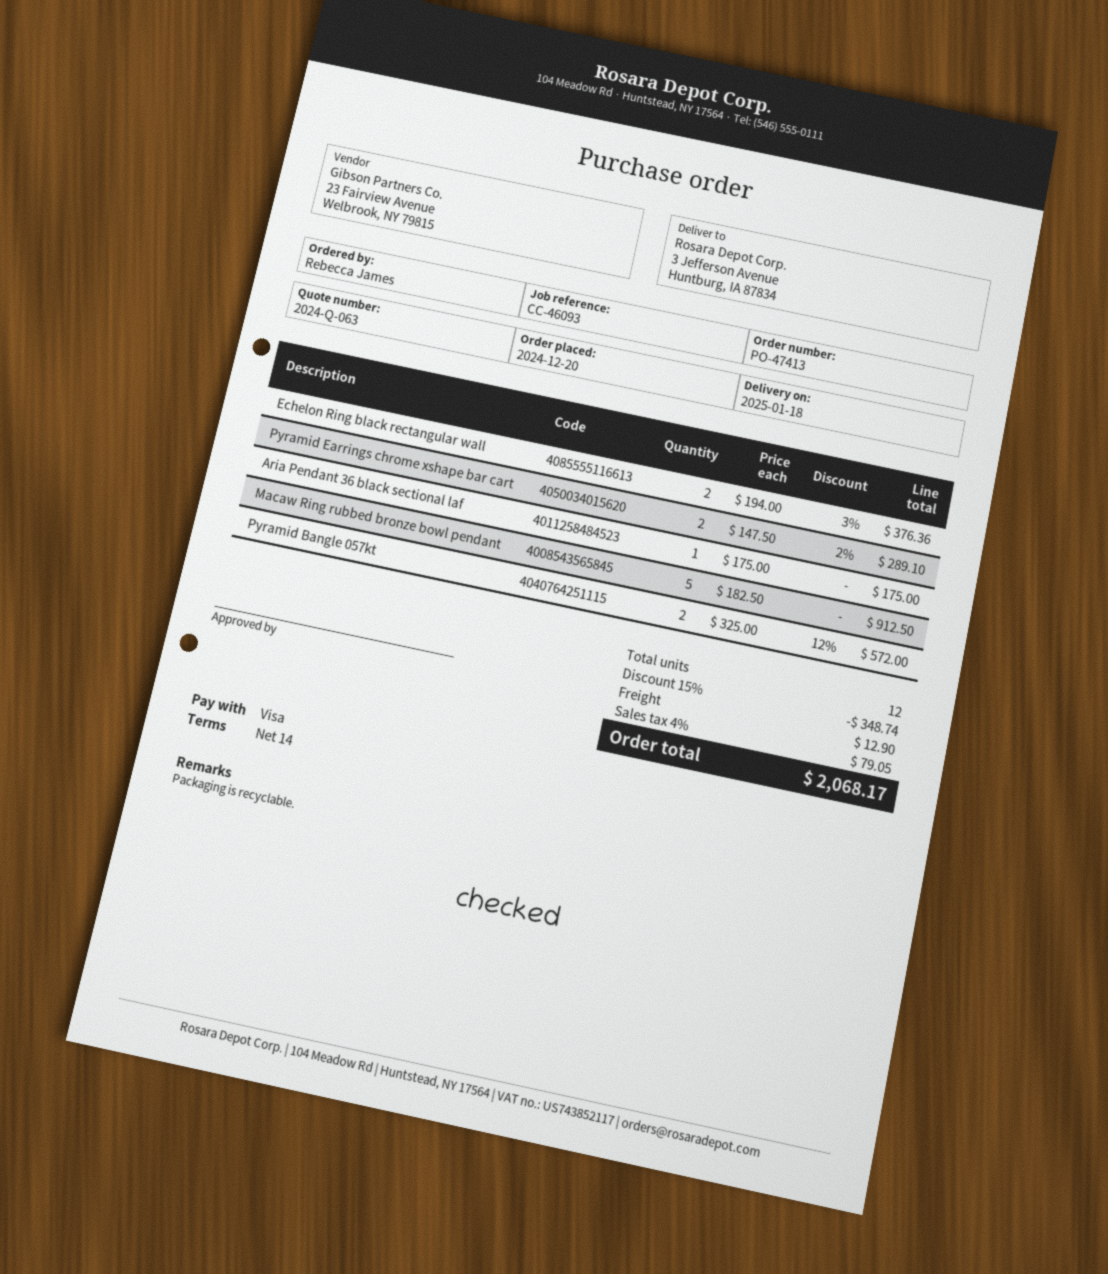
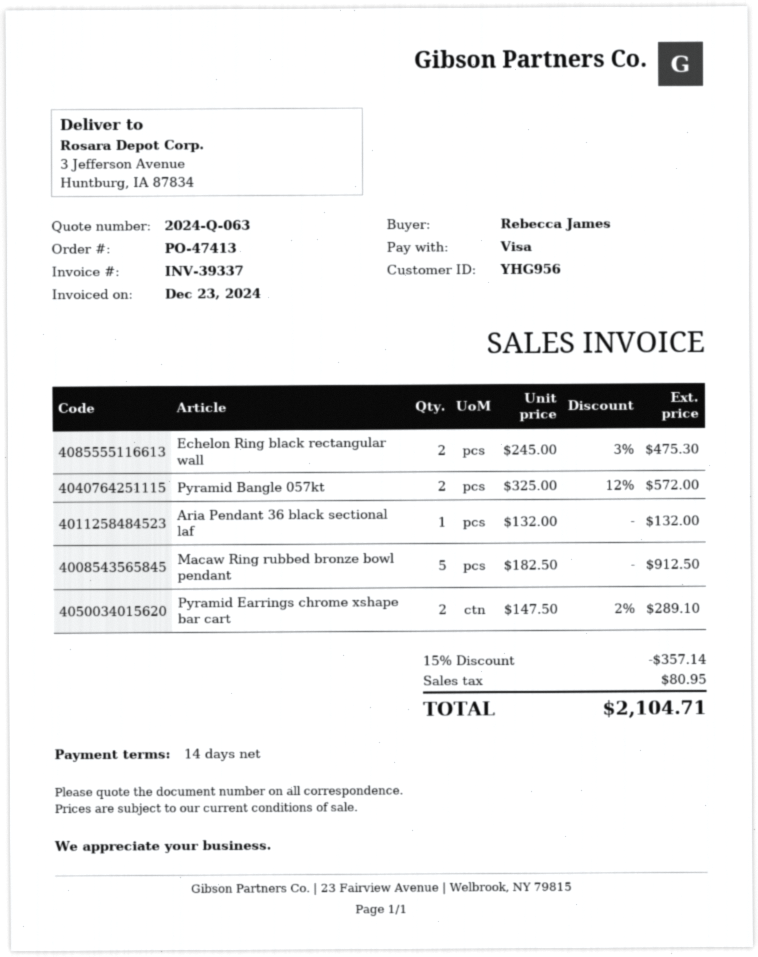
Echelon Ring black rectangular wall: 2 x 194.00 - 3% = 376.36 -> 2 x 245.00 - 3% = 475.30
Aria Pendant 36 black sectional laf: 1 x 175.00 = 175.00 -> 1 x 132.00 = 132.00
discount: 15% = 348.74 -> 15% = 357.14
shipping: 12.90 -> none
tax: 79.05 -> 80.95
total: 2068.17 -> 2104.71

